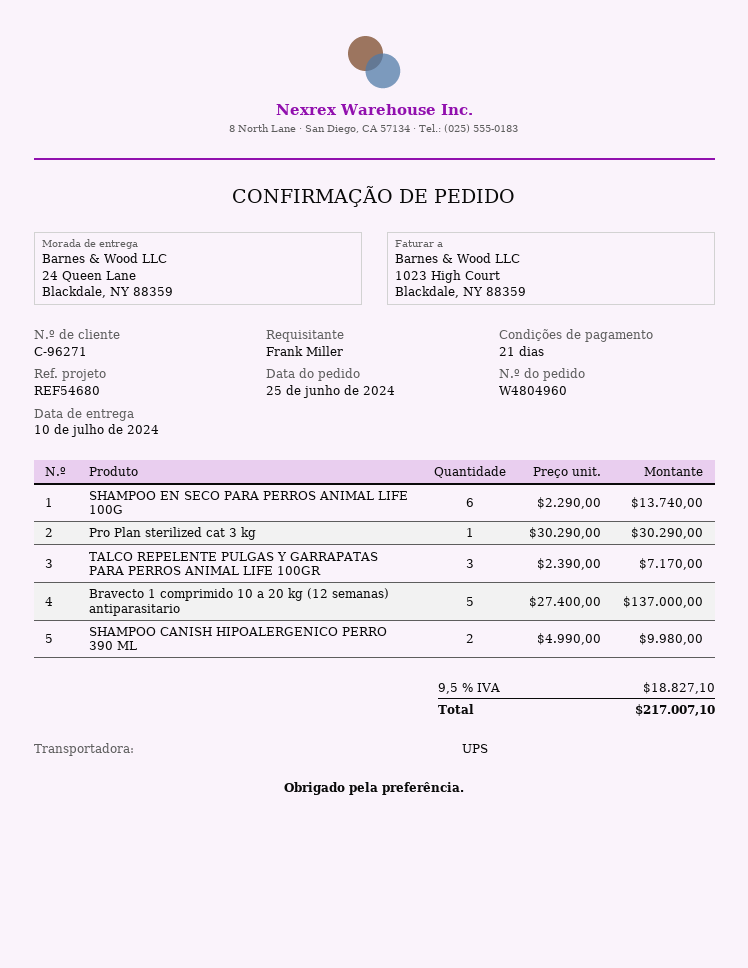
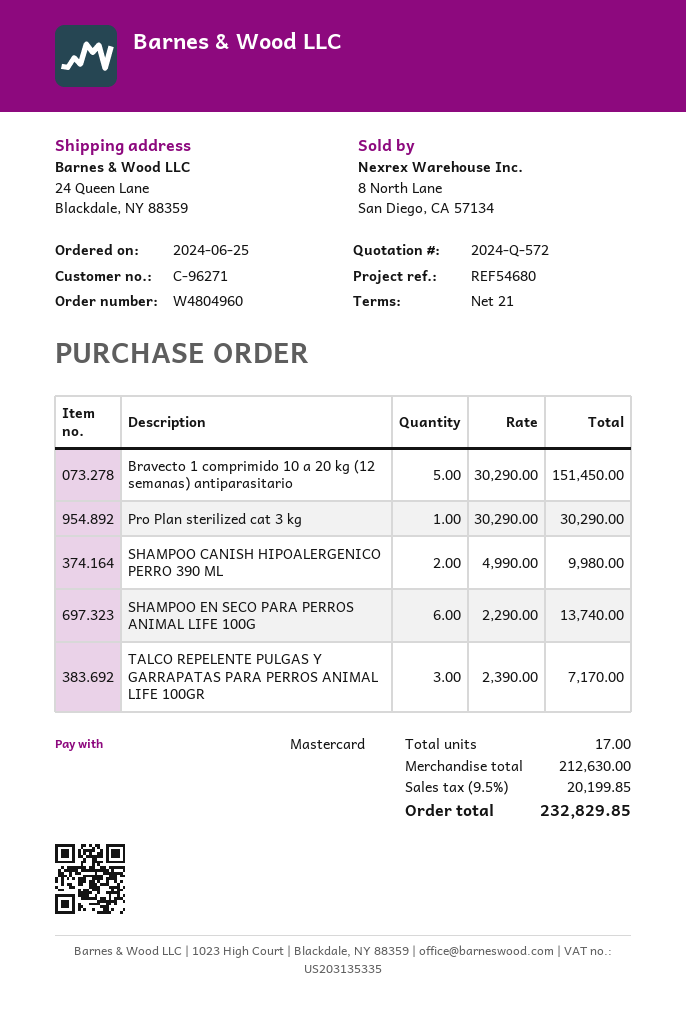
Bravecto 1 comprimido 10 a 20 kg (12 semanas) antiparasitario: 5 x 27400.00 = 137000.00 -> 5 x 30290.00 = 151450.00
tax: 9.5% = 18827.10 -> 9.5% = 20199.85
total: 217007.10 -> 232829.85

